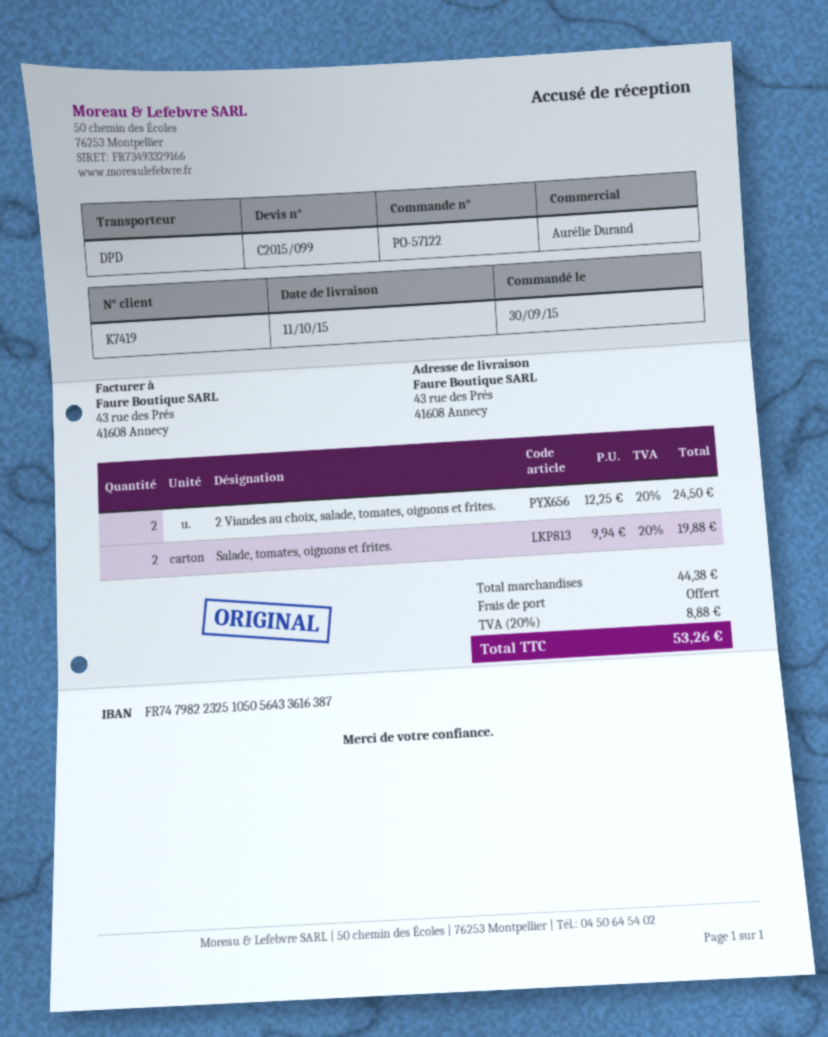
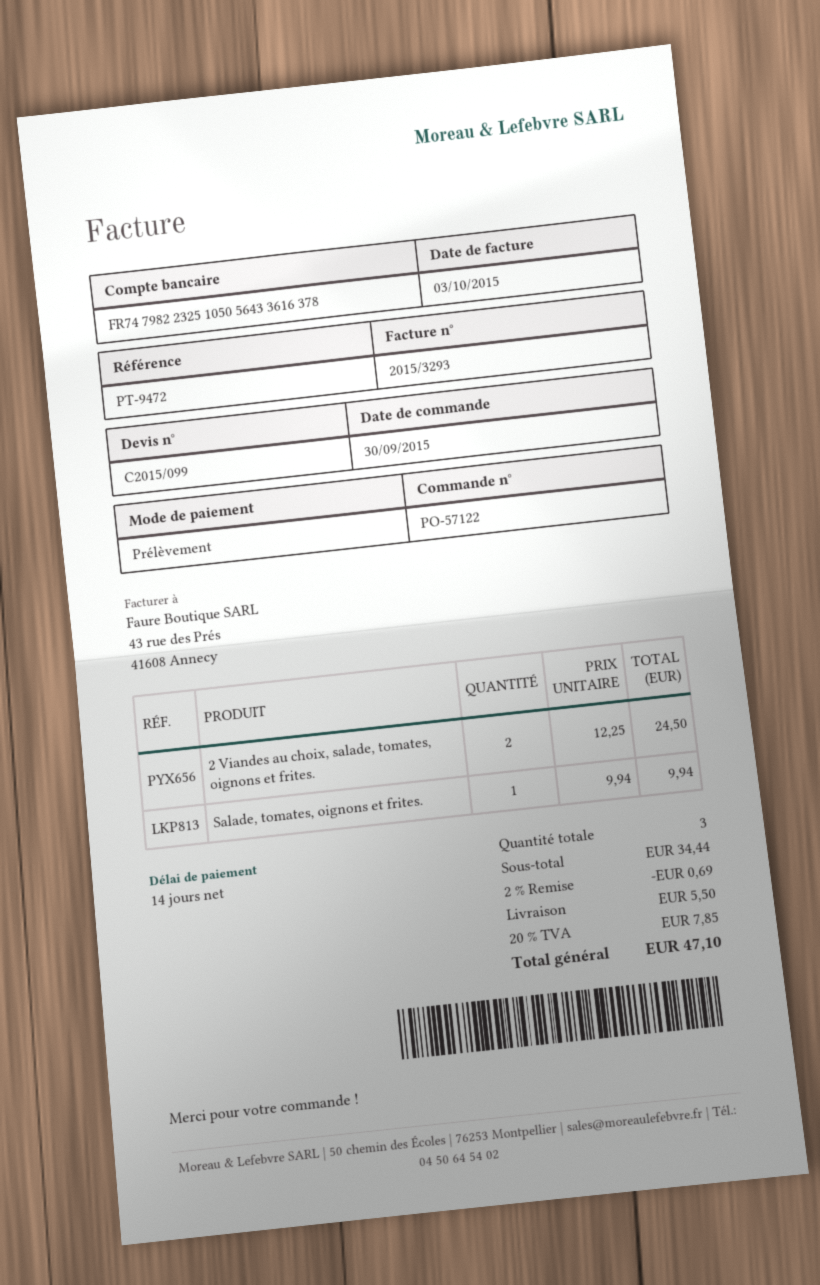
bank account: FR7479822325105056433616387 -> FR7479822325105056433616378
Salade, tomates, oignons et frites.: 2 x 9.94 = 19.88 -> 1 x 9.94 = 9.94
subtotal: 44.38 -> 34.44
discount: none -> 2% = 0.69
shipping: 0.00 -> 5.50
tax: 20% = 8.88 -> 20% = 7.85
total: 53.26 -> 47.10

